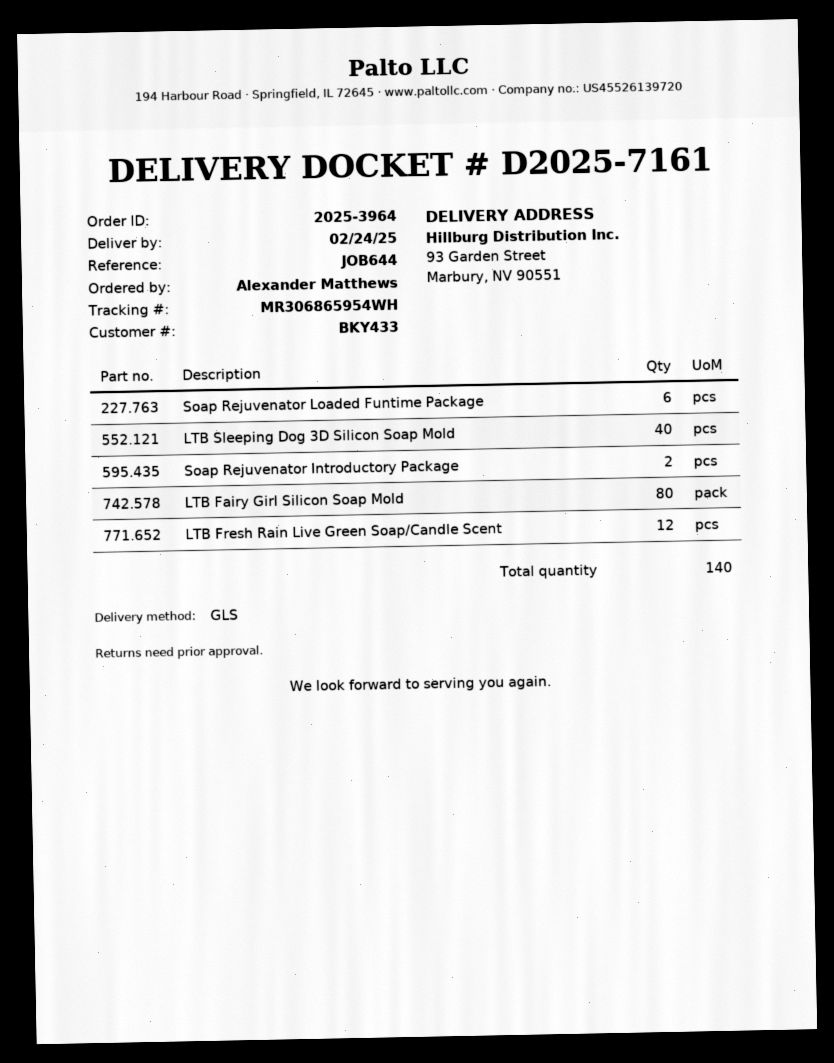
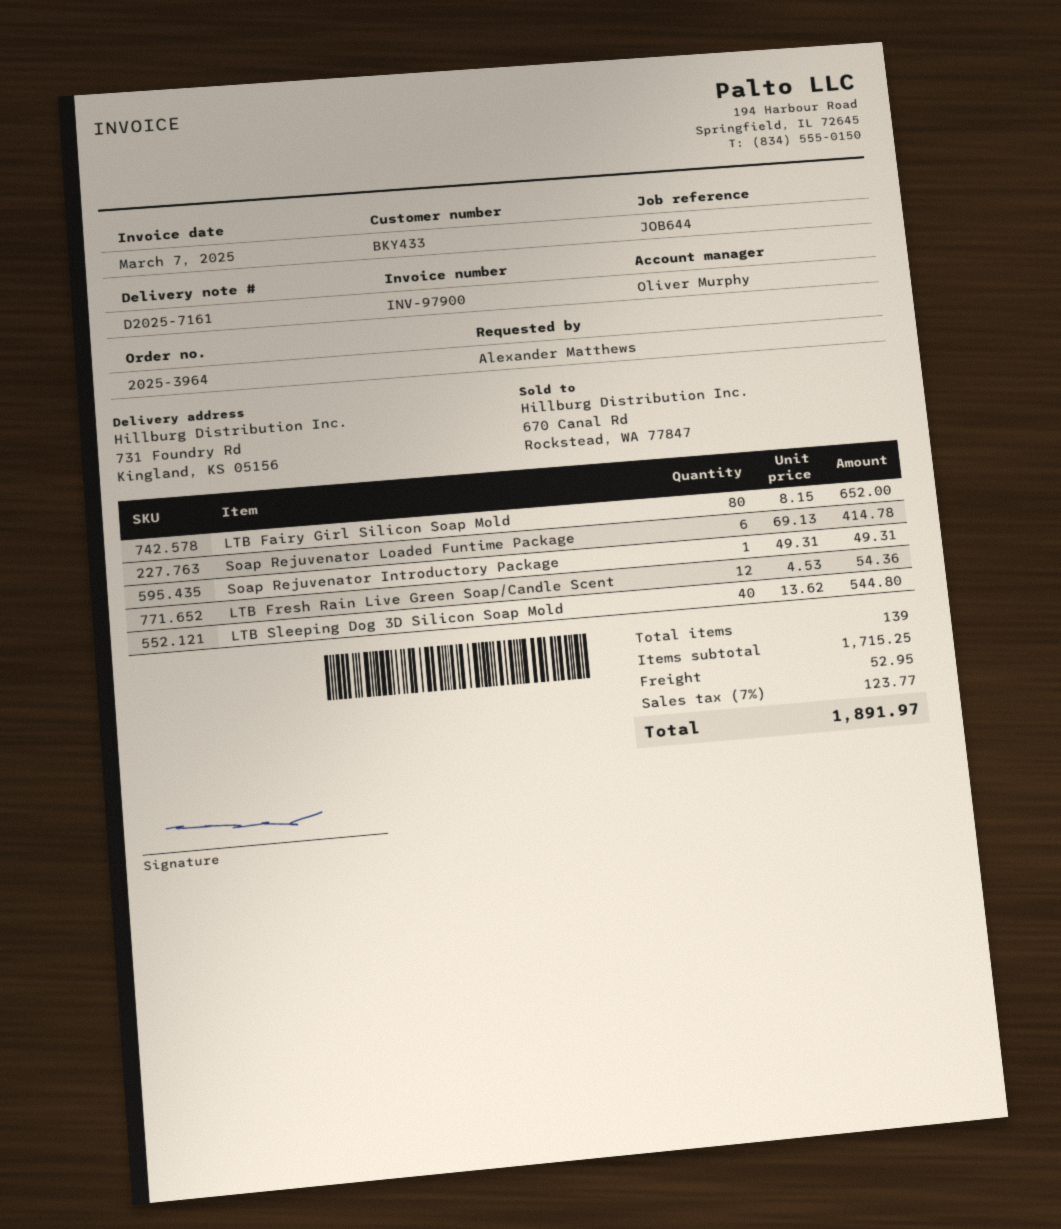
ship to: 93 Garden Street, Marbury, NV 90551 -> 731 Foundry Rd, Kingland, KS 05156
Soap Rejuvenator Introductory Package: 2 -> 1
total quantity: 140 -> 139

